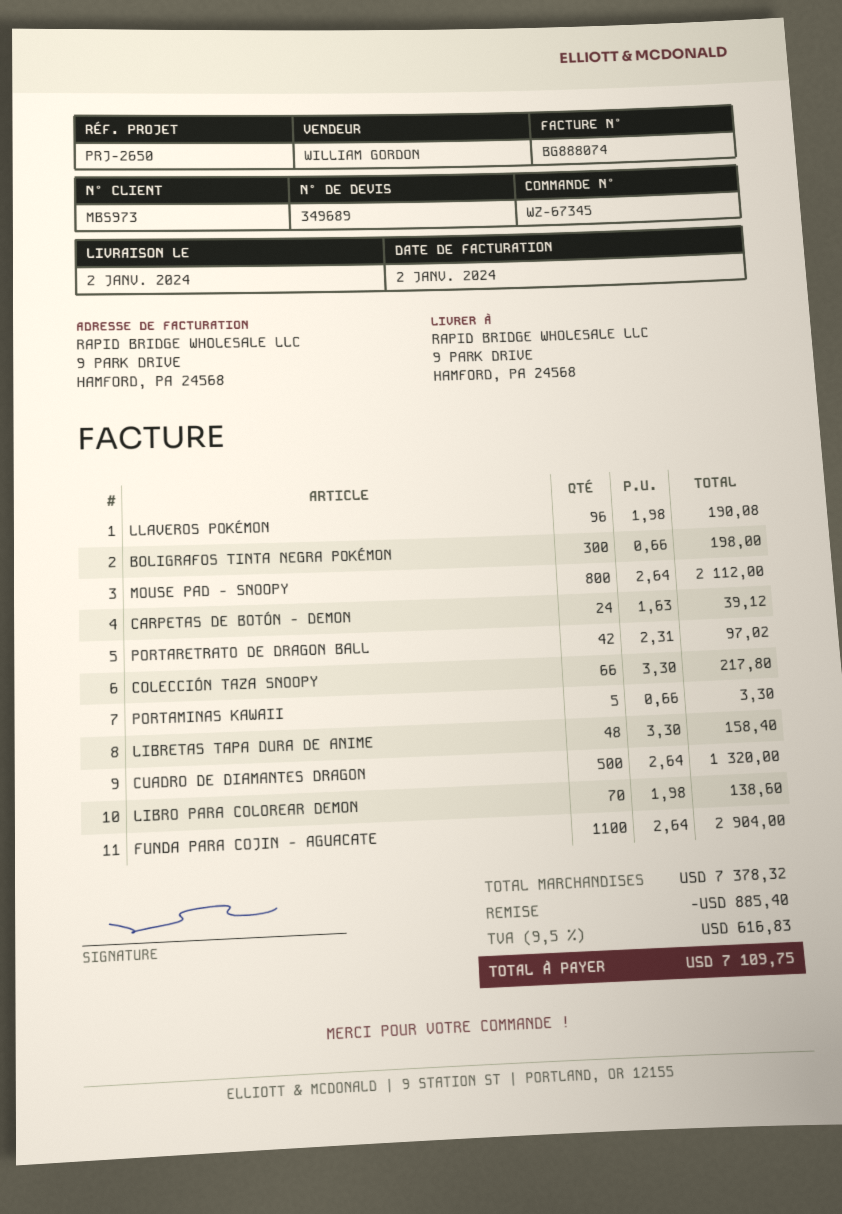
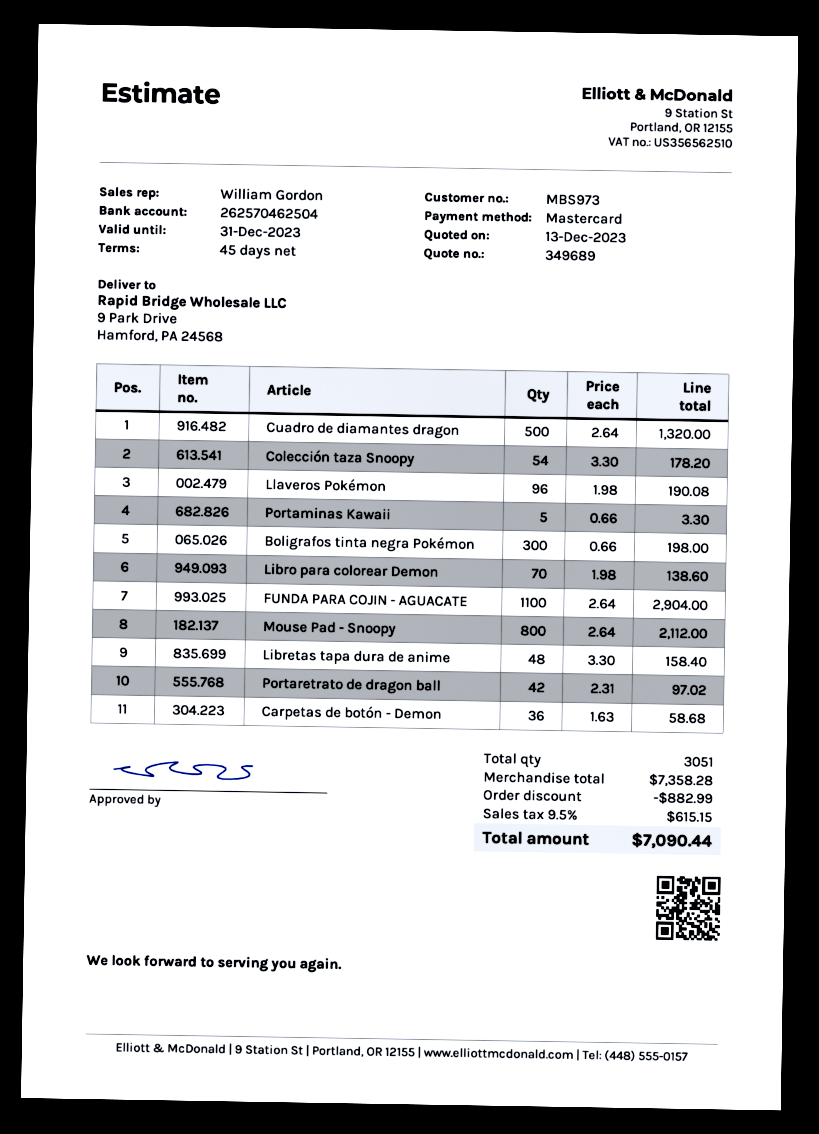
CARPETAS DE BOTÓN - DEMON: 24 x 1.63 = 39.12 -> 36 x 1.63 = 58.68
COLECCIÓN TAZA SNOOPY: 66 x 3.30 = 217.80 -> 54 x 3.30 = 178.20
subtotal: 7378.32 -> 7358.28
discount: 885.40 -> 882.99
tax: 9.5% = 616.83 -> 9.5% = 615.15
total: 7109.75 -> 7090.44

